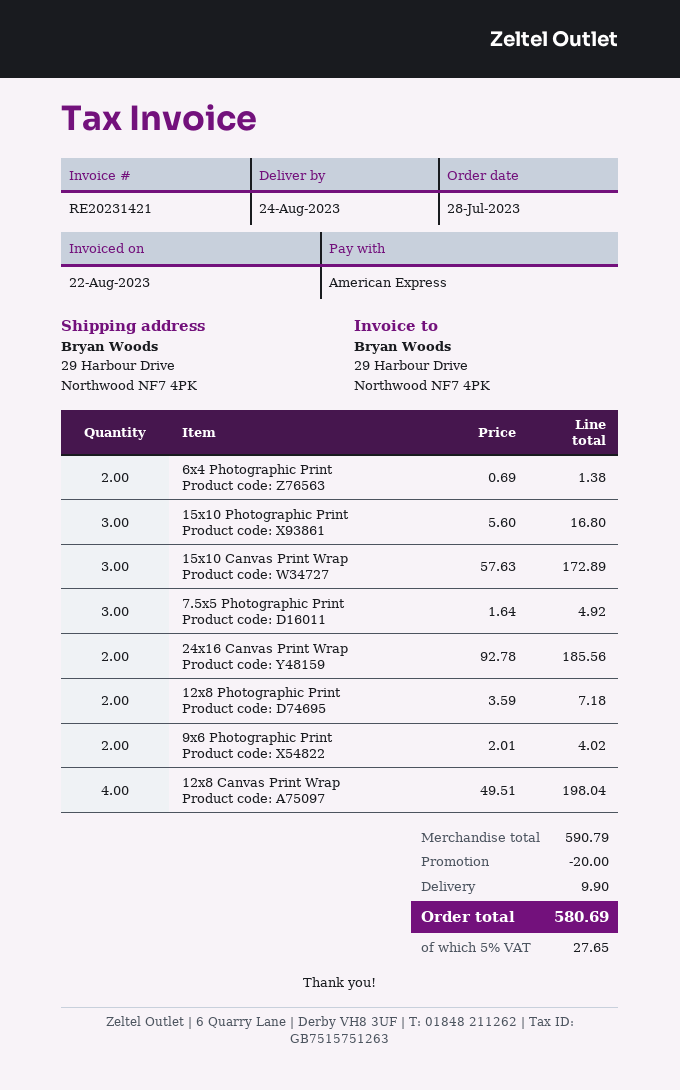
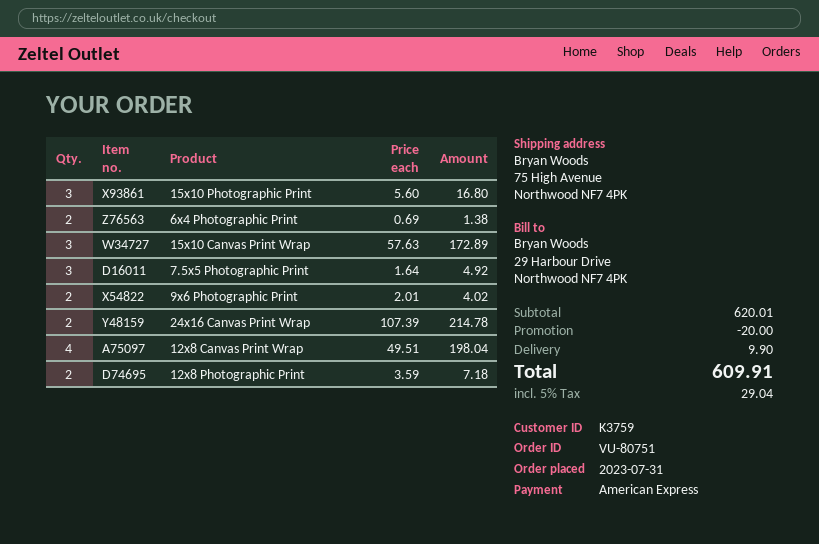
order date: 2023-07-28 -> 2023-07-31
ship to: 29 Harbour Drive, Northwood NF7 4PK -> 75 High Avenue, Northwood NF7 4PK
24x16 Canvas Print Wrap: 2 x 92.78 = 185.56 -> 2 x 107.39 = 214.78
subtotal: 590.79 -> 620.01
tax: 5% = 27.65 -> 5% = 29.04
total: 580.69 -> 609.91

